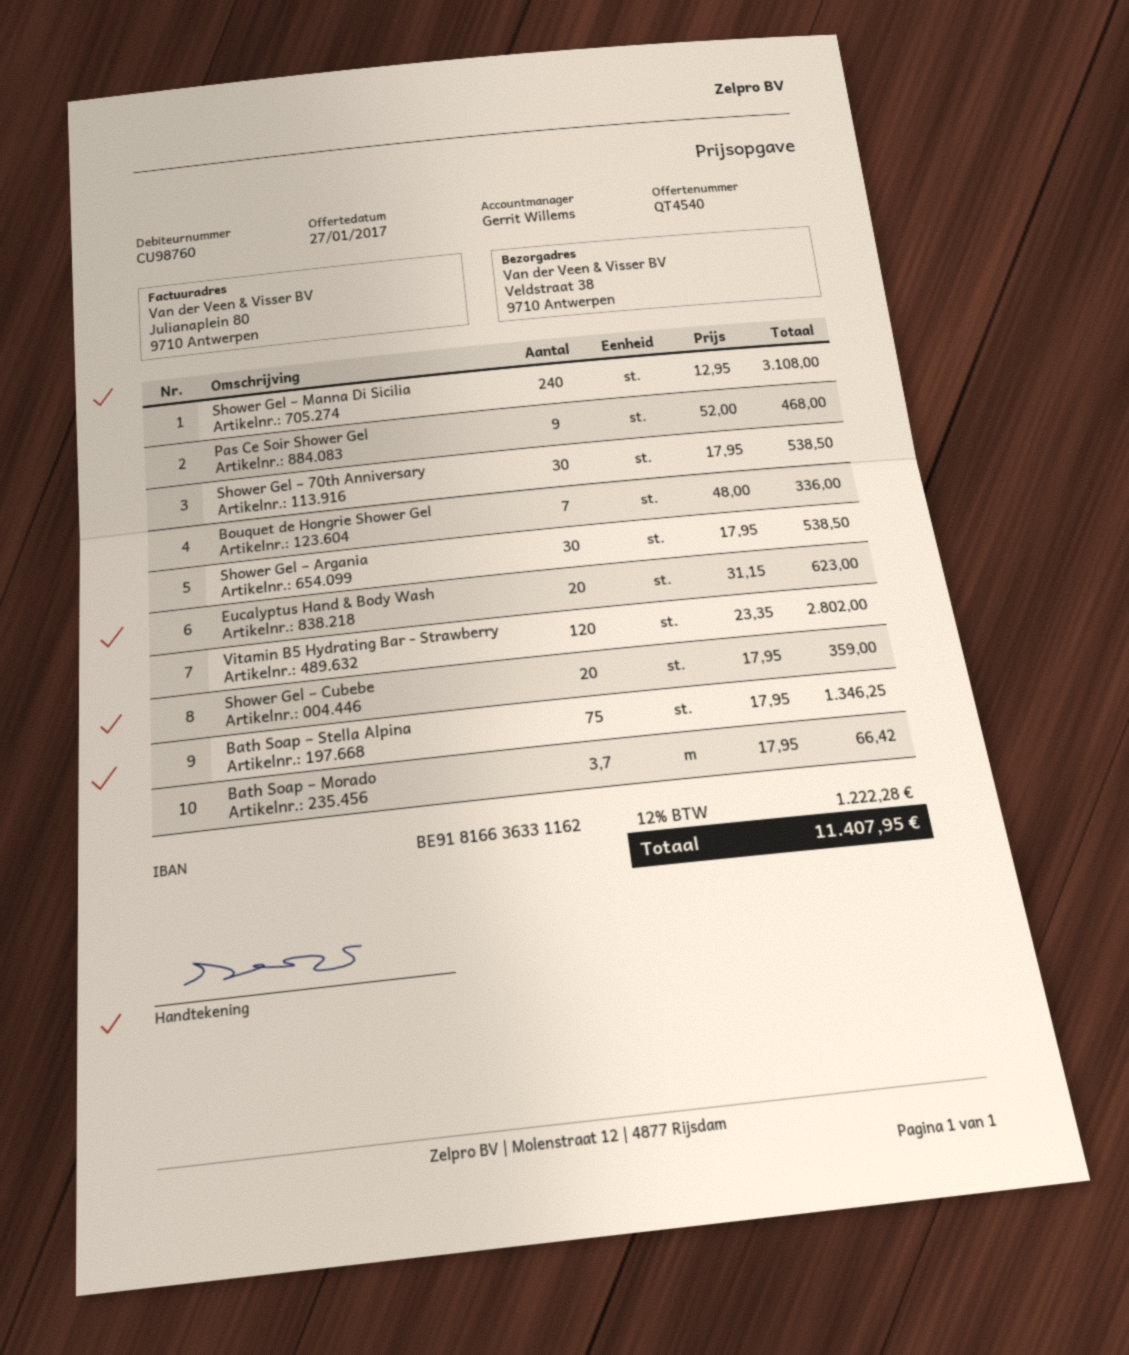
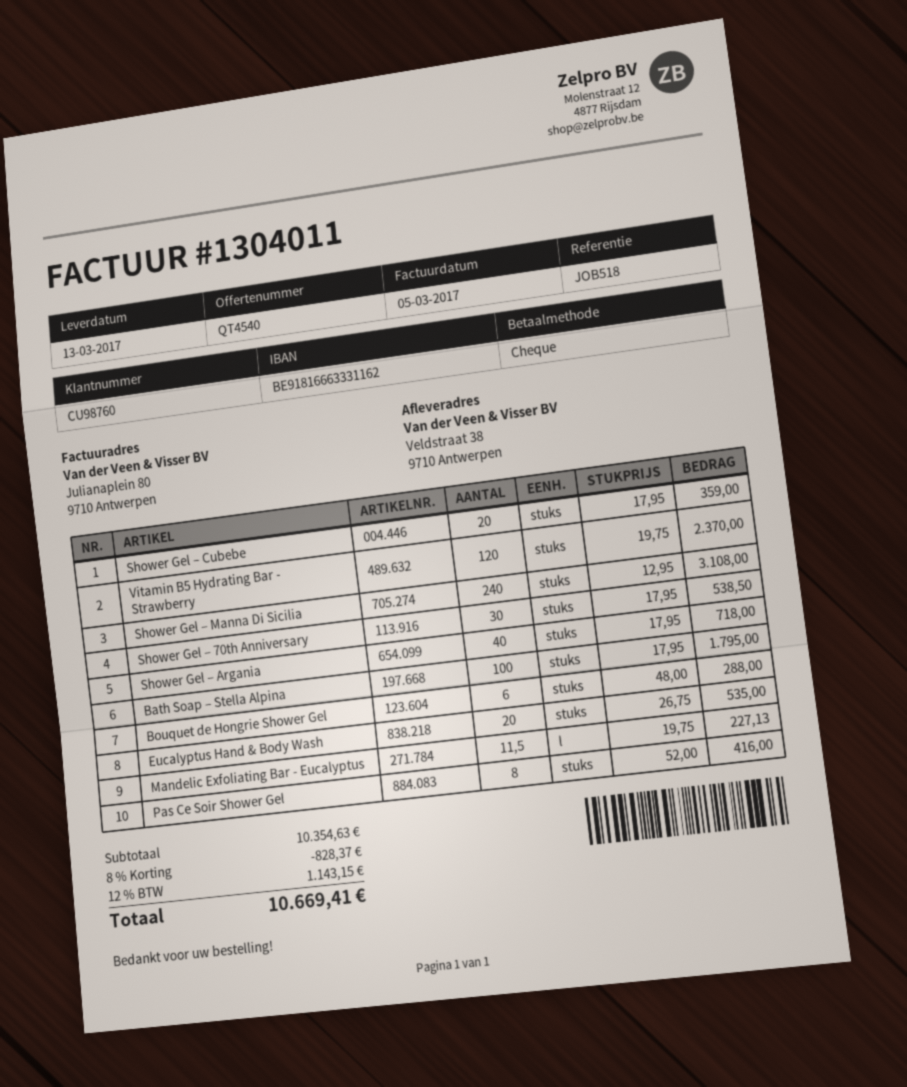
bank account: BE91816636331162 -> BE91816663331162
Pas Ce Soir Shower Gel: 9 x 52.00 = 468.00 -> 8 x 52.00 = 416.00
Bouquet de Hongrie Shower Gel: 7 x 48.00 = 336.00 -> 6 x 48.00 = 288.00
Shower Gel – Argania: 30 x 17.95 = 538.50 -> 40 x 17.95 = 718.00
Eucalyptus Hand & Body Wash: 20 x 31.15 = 623.00 -> 20 x 26.75 = 535.00
Vitamin B5 Hydrating Bar - Strawberry: 120 x 23.35 = 2802.00 -> 120 x 19.75 = 2370.00
Bath Soap – Stella Alpina: 75 x 17.95 = 1346.25 -> 100 x 17.95 = 1795.00
Bath Soap – Morado: 3.7 x 17.95 = 66.42 -> none
Mandelic Exfoliating Bar - Eucalyptus: none -> 11.5 x 19.75 = 227.13
discount: none -> 8% = 828.37
tax: 12% = 1222.28 -> 12% = 1143.15
total: 11407.95 -> 10669.41

